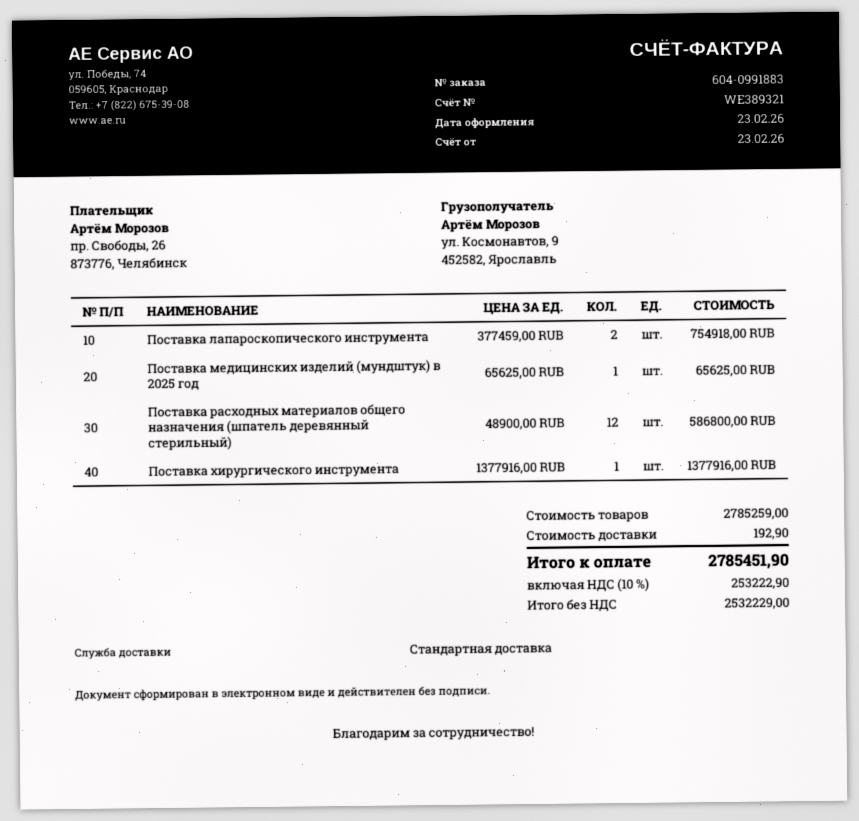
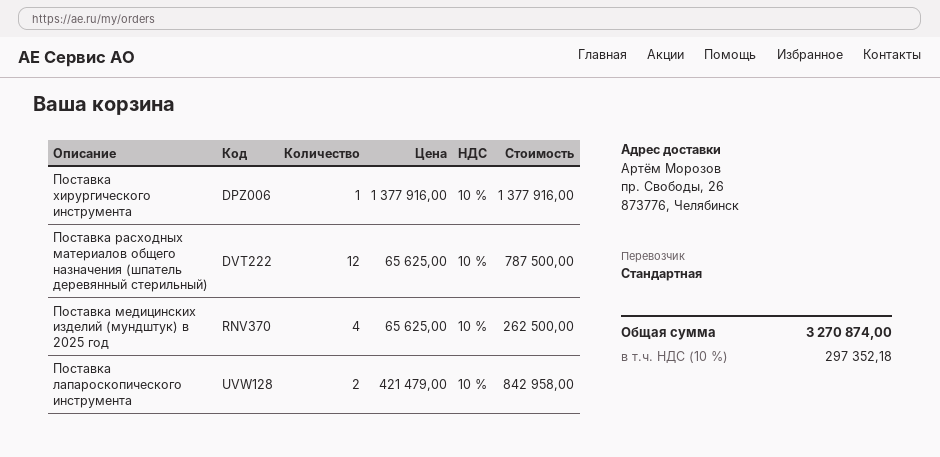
ship to: ул. Космонавтов, 9, 452582, Ярославль -> пр. Свободы, 26, 873776, Челябинск
Поставка лапароскопического инструмента: 2 x 377459.00 = 754918.00 -> 2 x 421479.00 = 842958.00
Поставка медицинских изделий (мундштук) в 2025 год: 1 x 65625.00 = 65625.00 -> 4 x 65625.00 = 262500.00
Поставка расходных материалов общего назначения (шпатель деревянный стерильный): 12 x 48900.00 = 586800.00 -> 12 x 65625.00 = 787500.00
shipping: 192.90 -> none
tax: 10% = 253222.90 -> 10% = 297352.18
total: 2785451.90 -> 3270874.00

